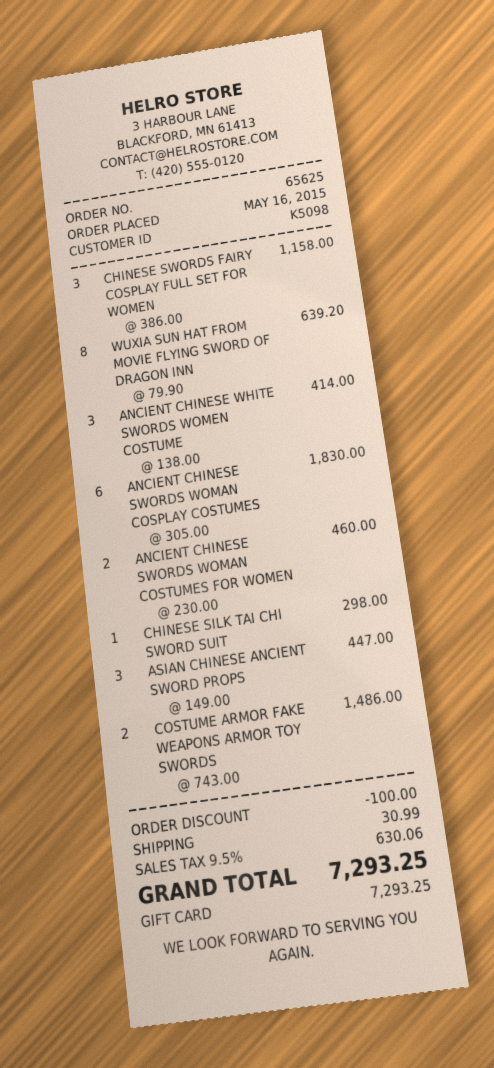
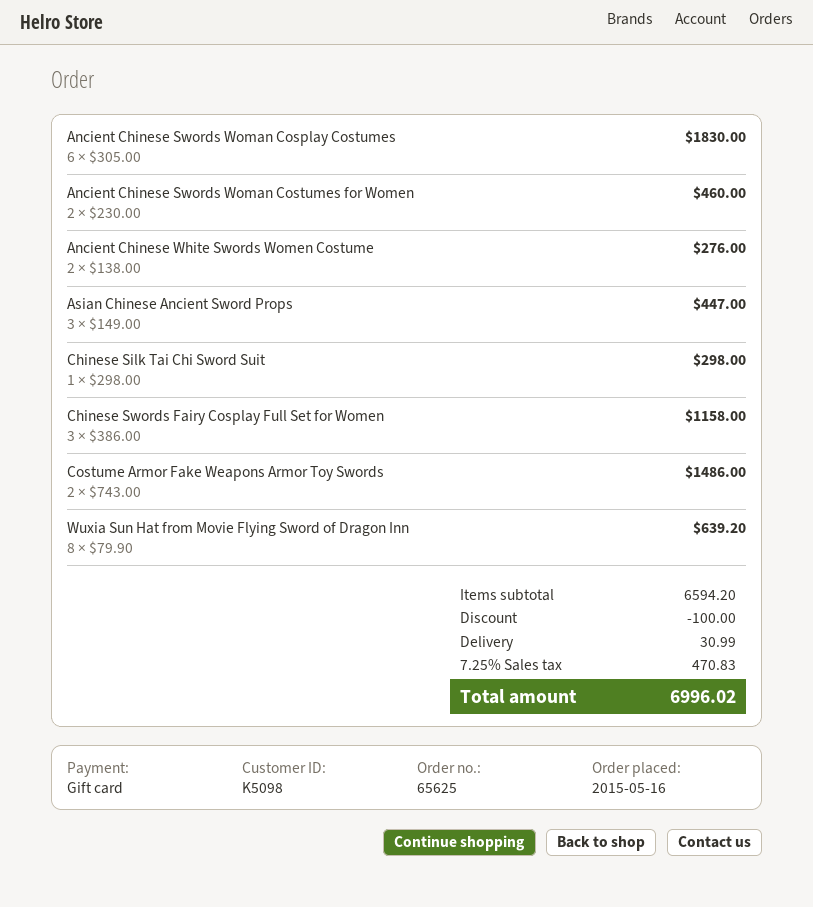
ANCIENT CHINESE WHITE SWORDS WOMEN COSTUME: 3 x 138.00 = 414.00 -> 2 x 138.00 = 276.00
tax: 9.5% = 630.06 -> 7.25% = 470.83
total: 7293.25 -> 6996.02

